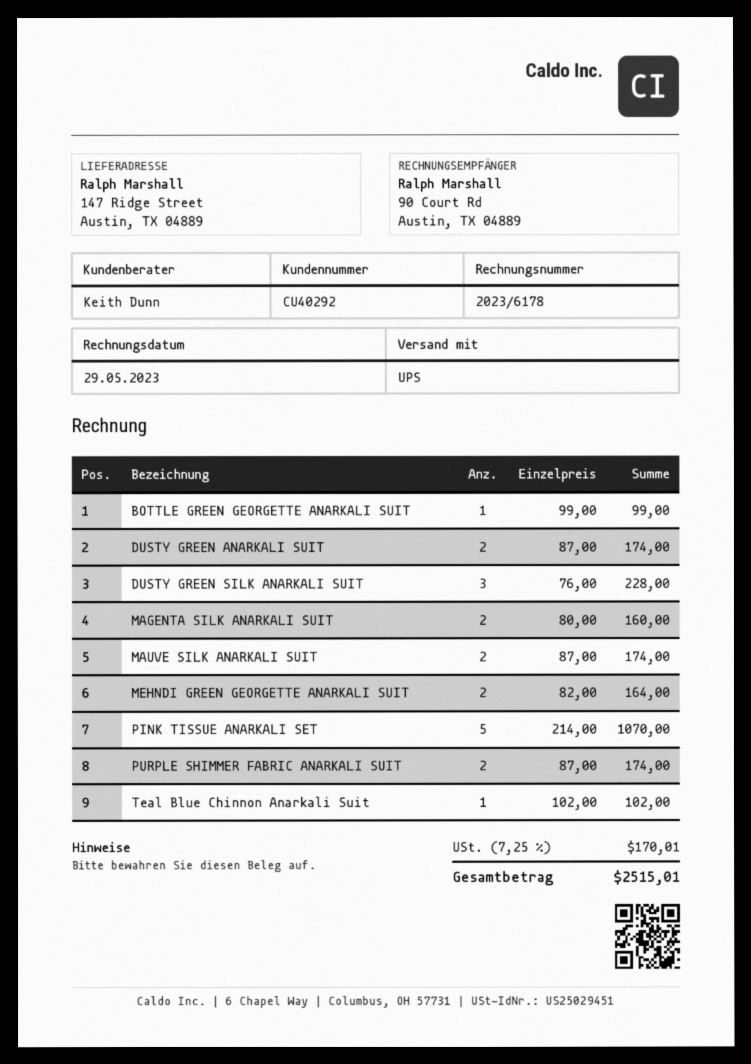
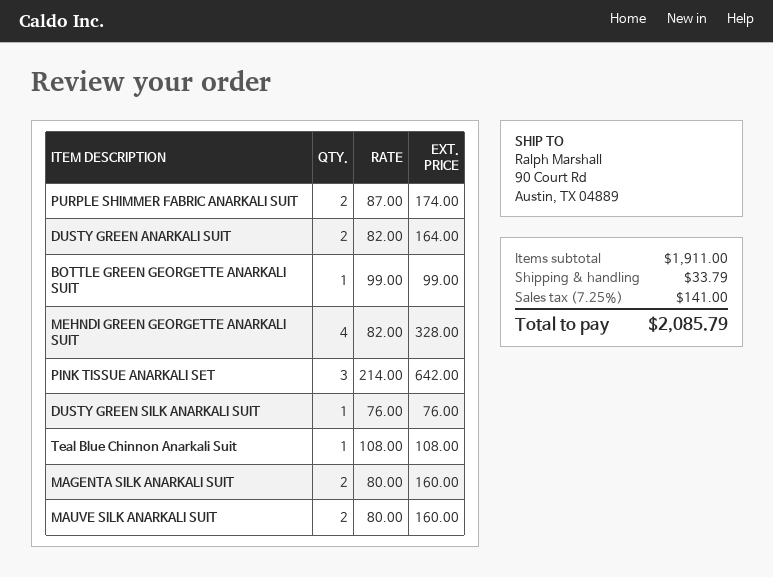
ship to: 147 Ridge Street, Austin, TX 04889 -> 90 Court Rd, Austin, TX 04889
DUSTY GREEN ANARKALI SUIT: 2 x 87.00 = 174.00 -> 2 x 82.00 = 164.00
DUSTY GREEN SILK ANARKALI SUIT: 3 x 76.00 = 228.00 -> 1 x 76.00 = 76.00
MAUVE SILK ANARKALI SUIT: 2 x 87.00 = 174.00 -> 2 x 80.00 = 160.00
MEHNDI GREEN GEORGETTE ANARKALI SUIT: 2 x 82.00 = 164.00 -> 4 x 82.00 = 328.00
PINK TISSUE ANARKALI SET: 5 x 214.00 = 1070.00 -> 3 x 214.00 = 642.00
Teal Blue Chinnon Anarkali Suit: 1 x 102.00 = 102.00 -> 1 x 108.00 = 108.00
shipping: none -> 33.79
tax: 7.25% = 170.01 -> 7.25% = 141.00
total: 2515.01 -> 2085.79

